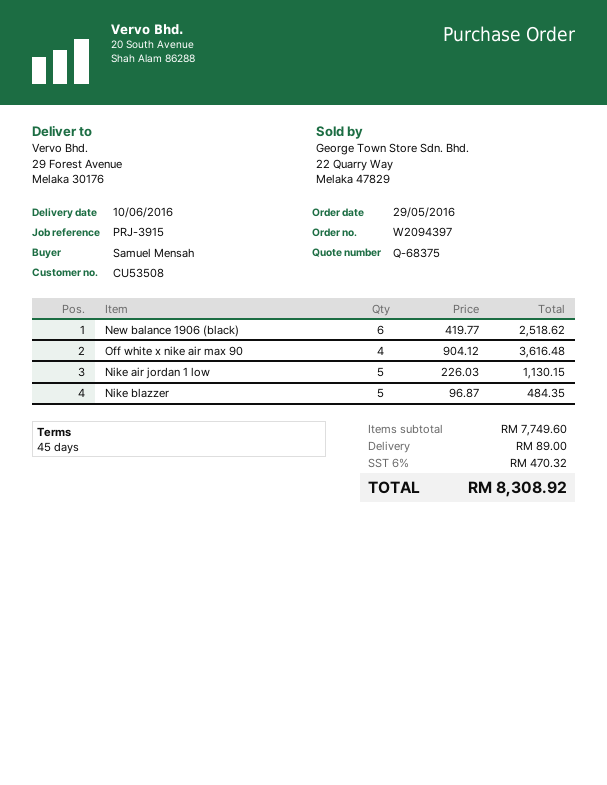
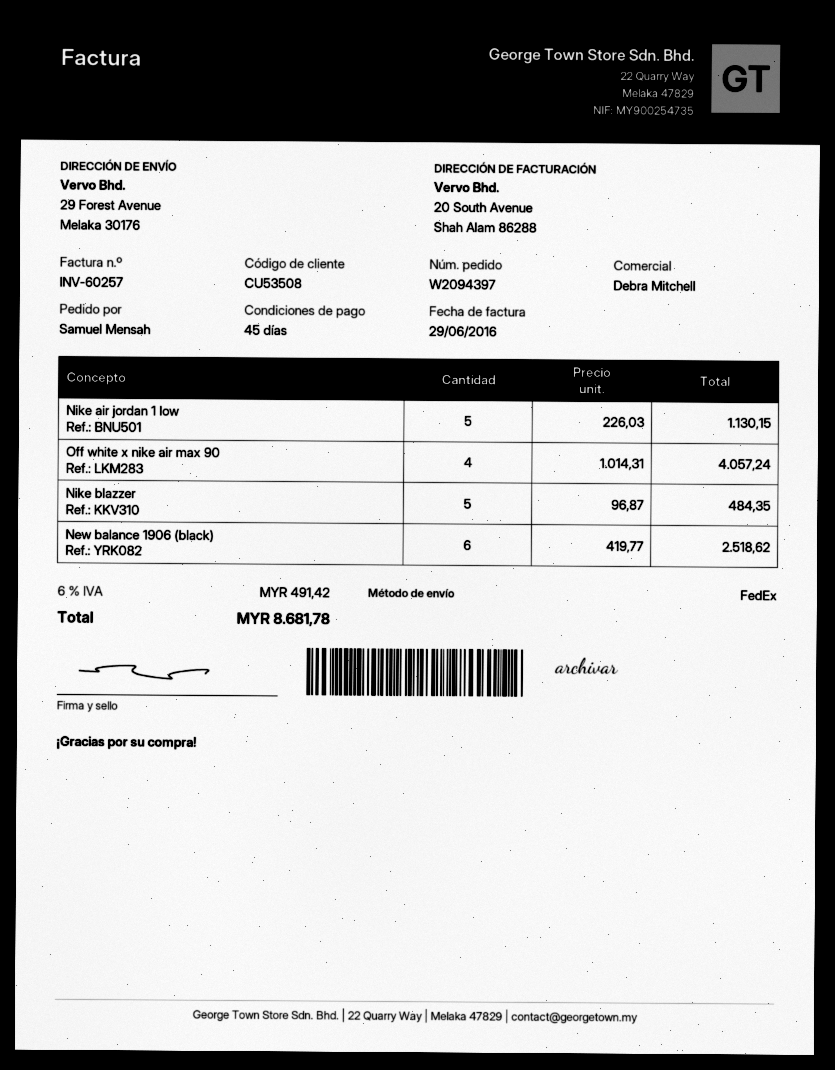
Off white x nike air max 90: 4 x 904.12 = 3616.48 -> 4 x 1014.31 = 4057.24
shipping: 89.00 -> none
tax: 6% = 470.32 -> 6% = 491.42
total: 8308.92 -> 8681.78

